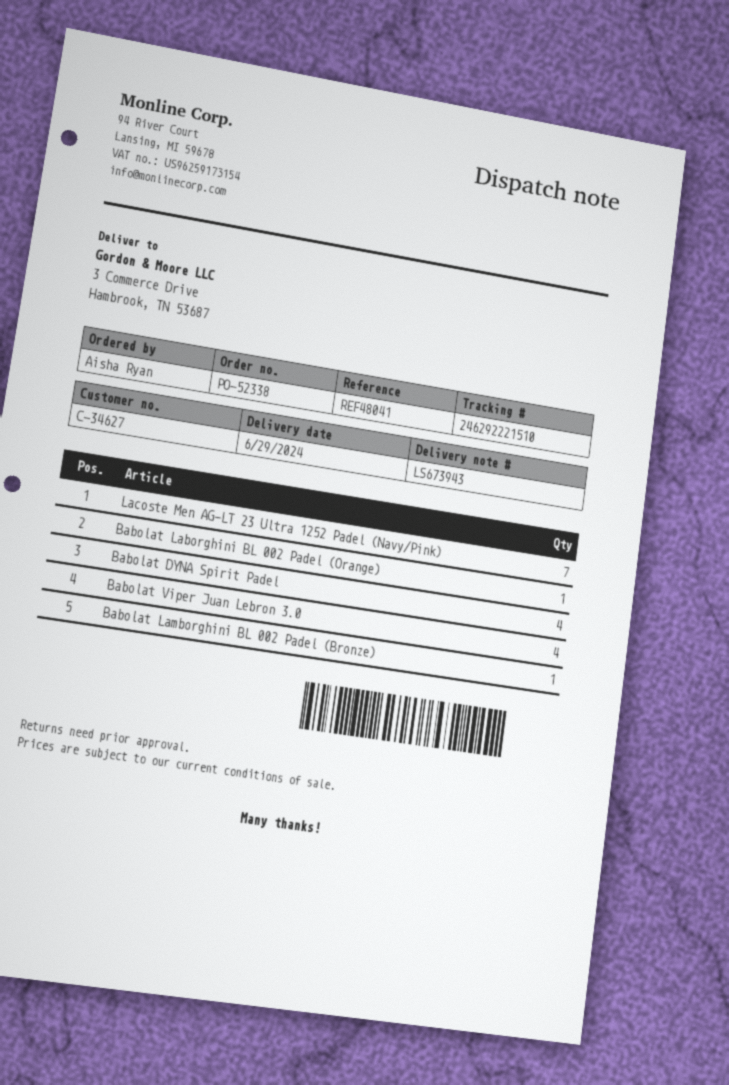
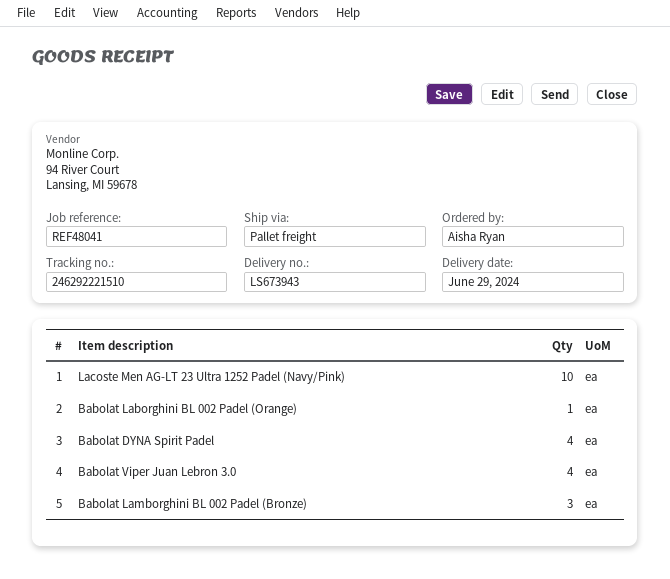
Lacoste Men AG-LT 23 Ultra 1252 Padel (Navy/Pink): 7 -> 10
Babolat Lamborghini BL 002 Padel (Bronze): 1 -> 3

